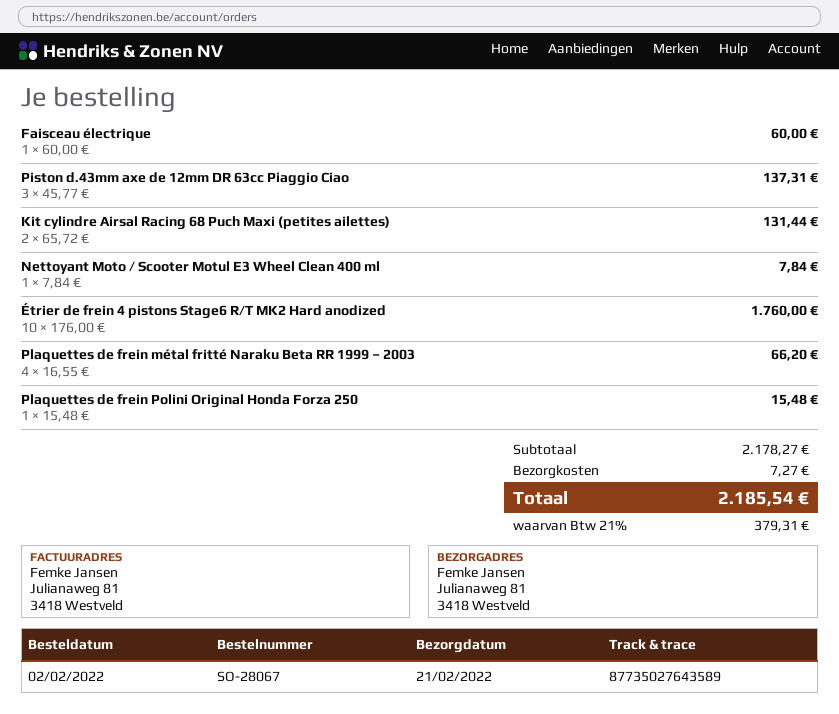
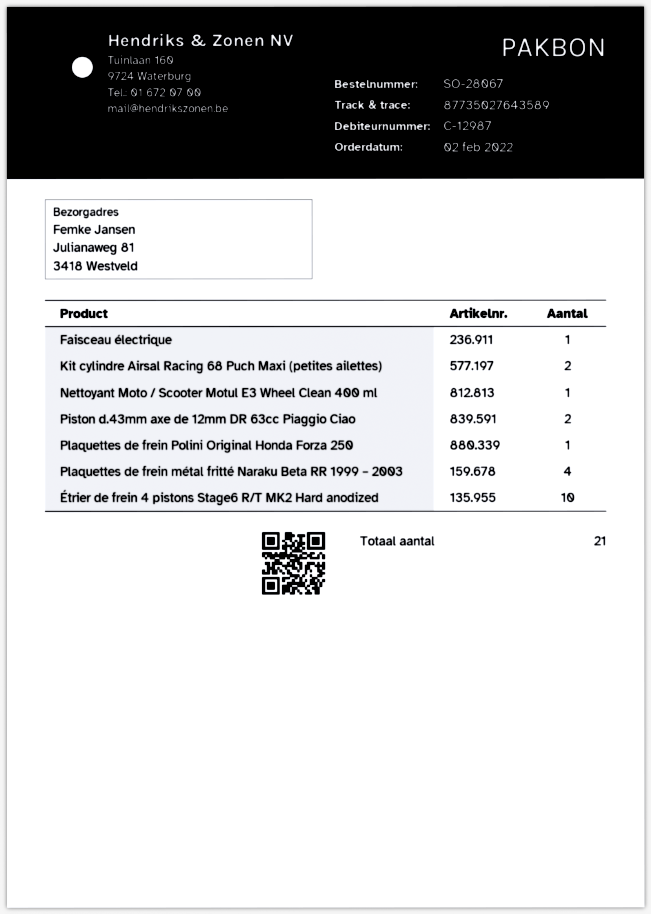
Piston d.43mm axe de 12mm DR 63cc Piaggio Ciao: 3 -> 2

